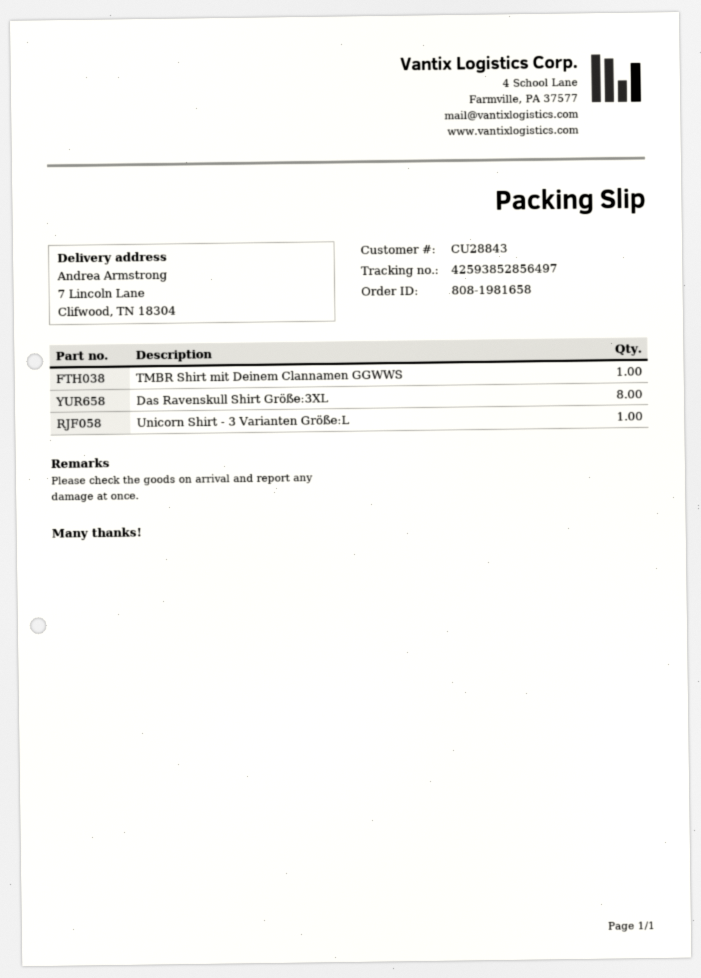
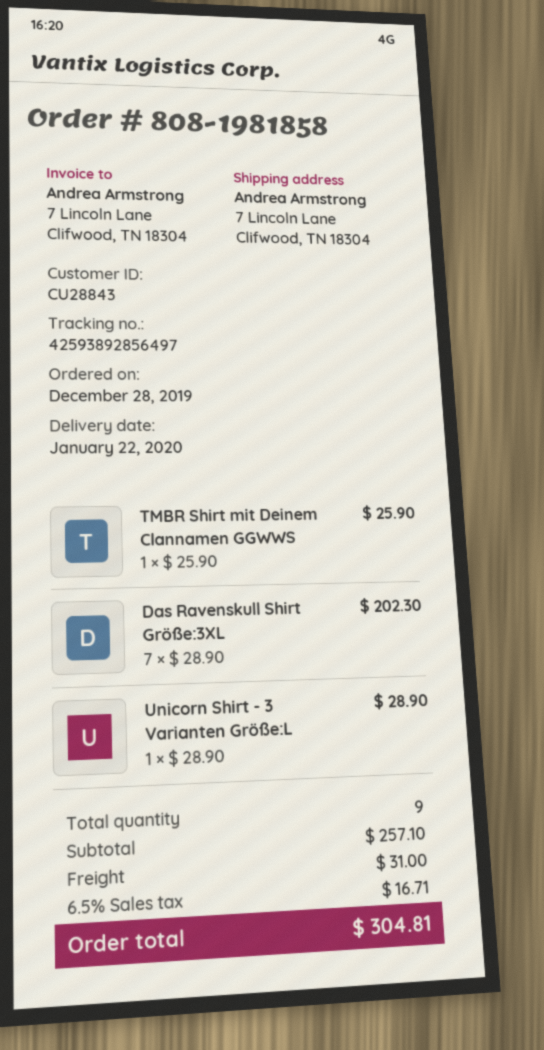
order number: 808-1981658 -> 808-1981858
tracking number: 42593852856497 -> 42593892856497
Das Ravenskull Shirt Größe:3XL: 8 -> 7

